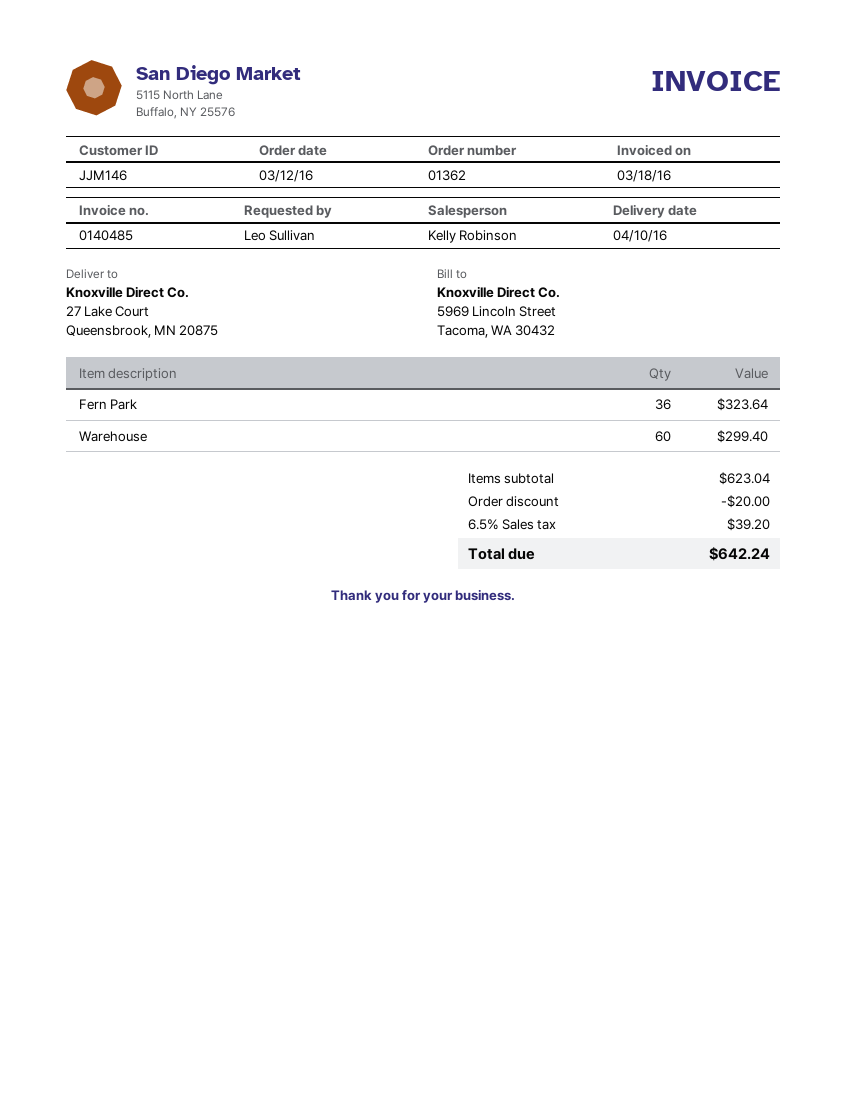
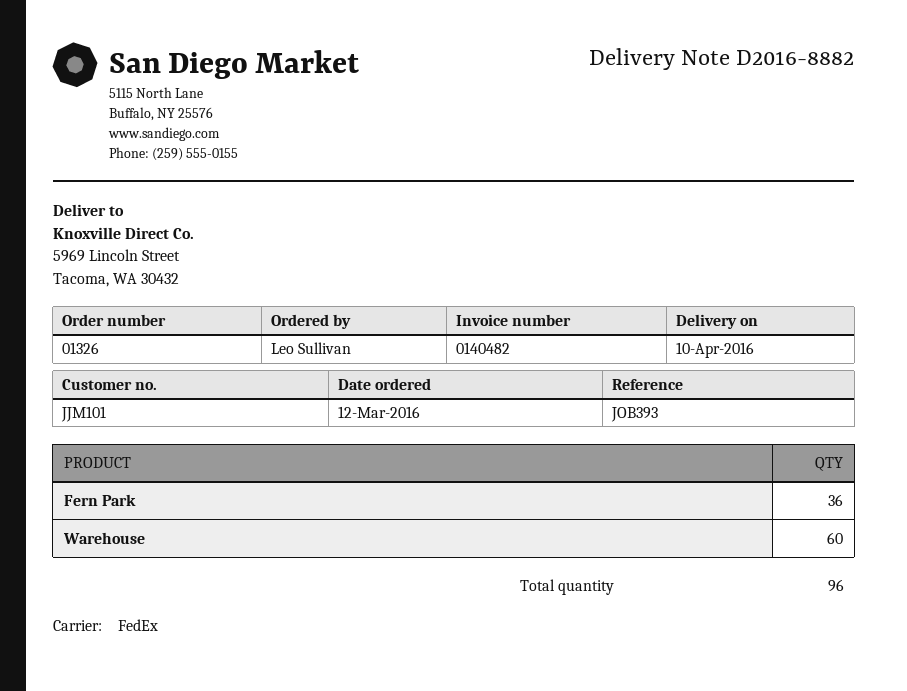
order number: 01362 -> 01326
invoice number: 0140485 -> 0140482
customer number: JJM146 -> JJM101
ship to: 27 Lake Court, Queensbrook, MN 20875 -> 5969 Lincoln Street, Tacoma, WA 30432

